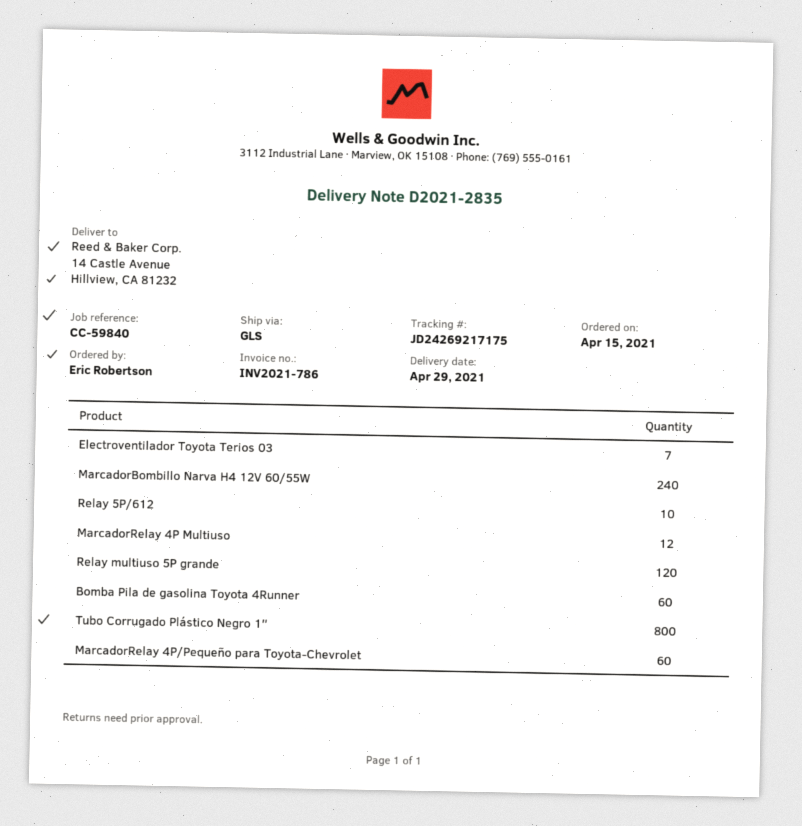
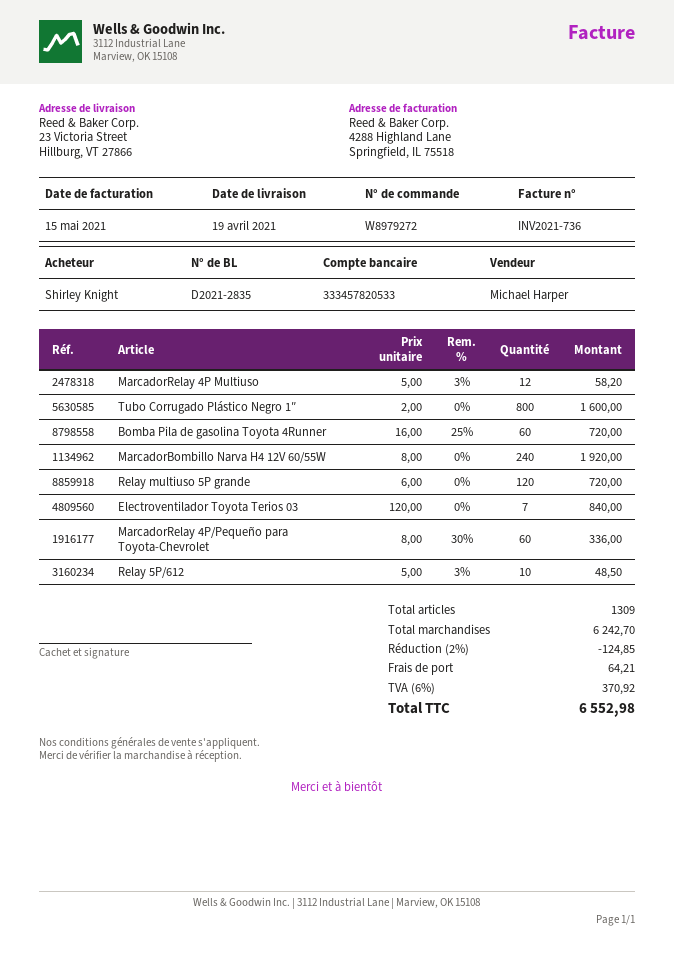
delivery date: 2021-04-29 -> 2021-04-19
invoice number: INV2021-786 -> INV2021-736
ordered by: Eric Robertson -> Shirley Knight
ship to: 14 Castle Avenue, Hillview, CA 81232 -> 23 Victoria Street, Hillburg, VT 27866

